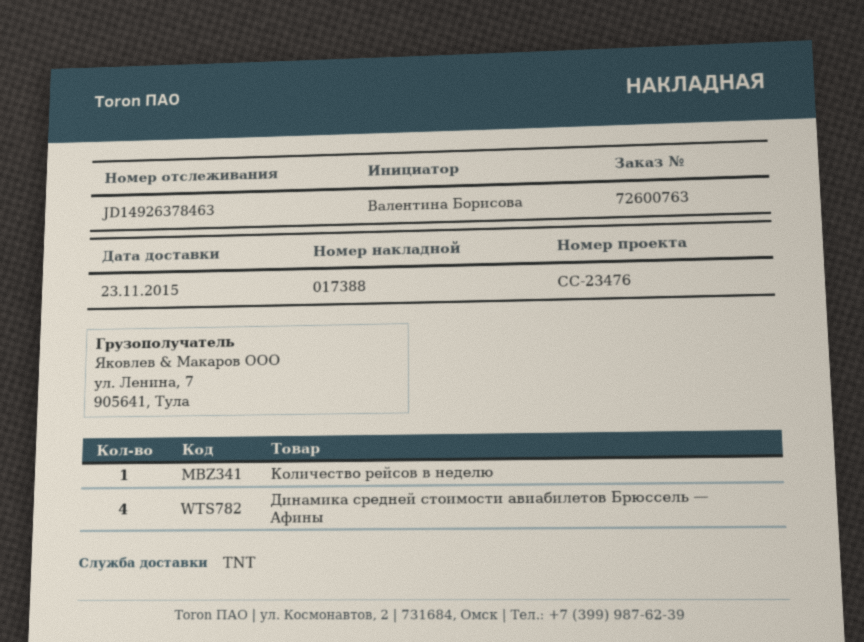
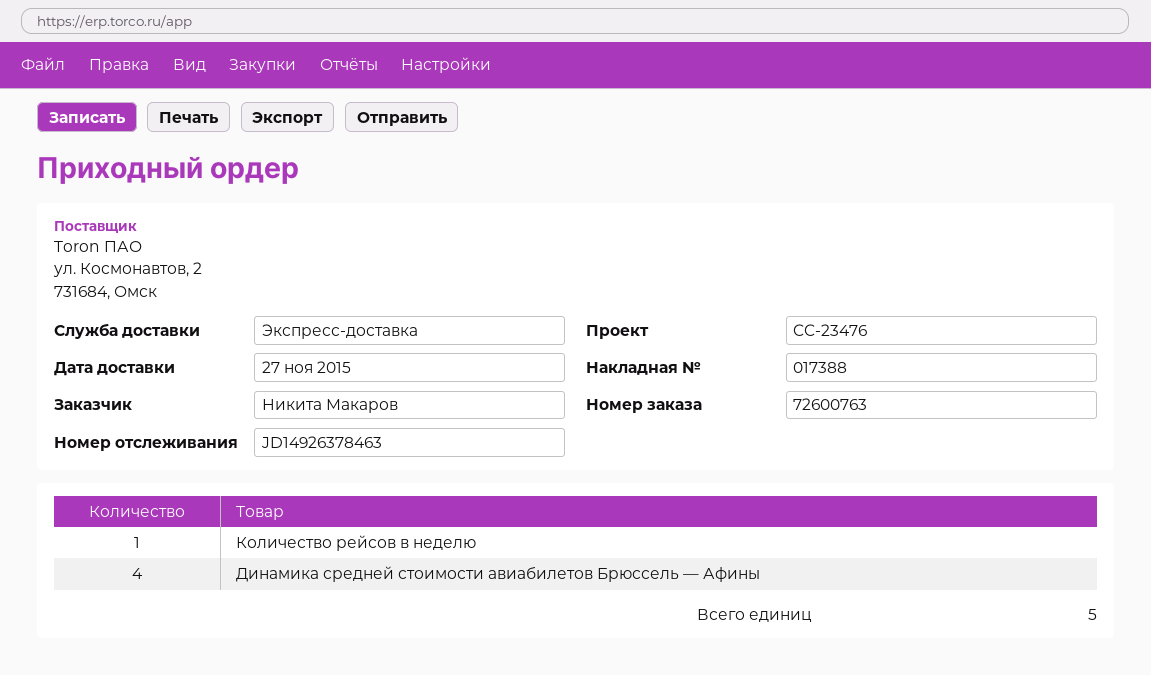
delivery date: 2015-11-23 -> 2015-11-27
ordered by: Валентина Борисова -> Никита Макаров
shipping method: TNT -> express

